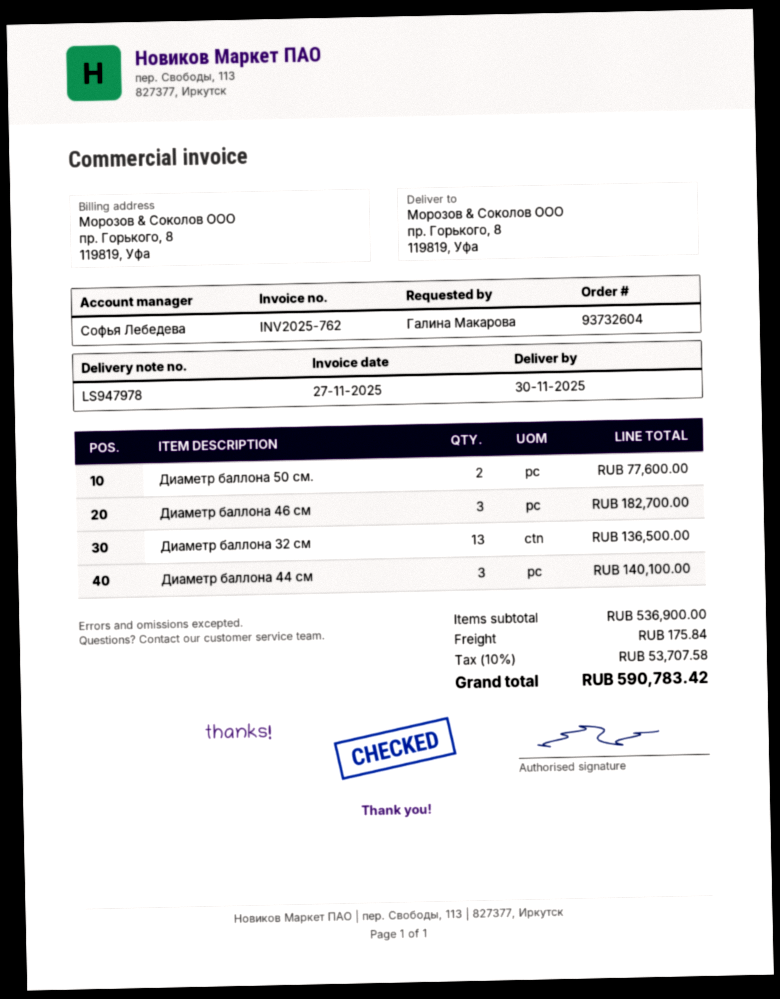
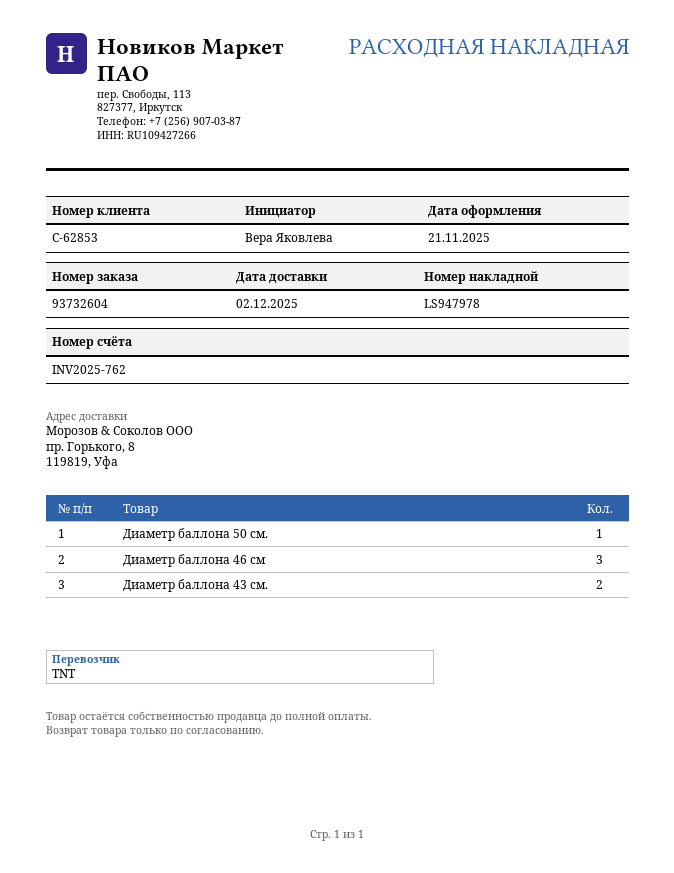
delivery date: 2025-11-30 -> 2025-12-02
ordered by: Галина Макарова -> Вера Яковлева
Диаметр баллона 50 см.: 2 -> 1
Диаметр баллона 32 см: 13 -> none
Диаметр баллона 44 см: 3 -> none
Диаметр баллона 43 см.: none -> 2

